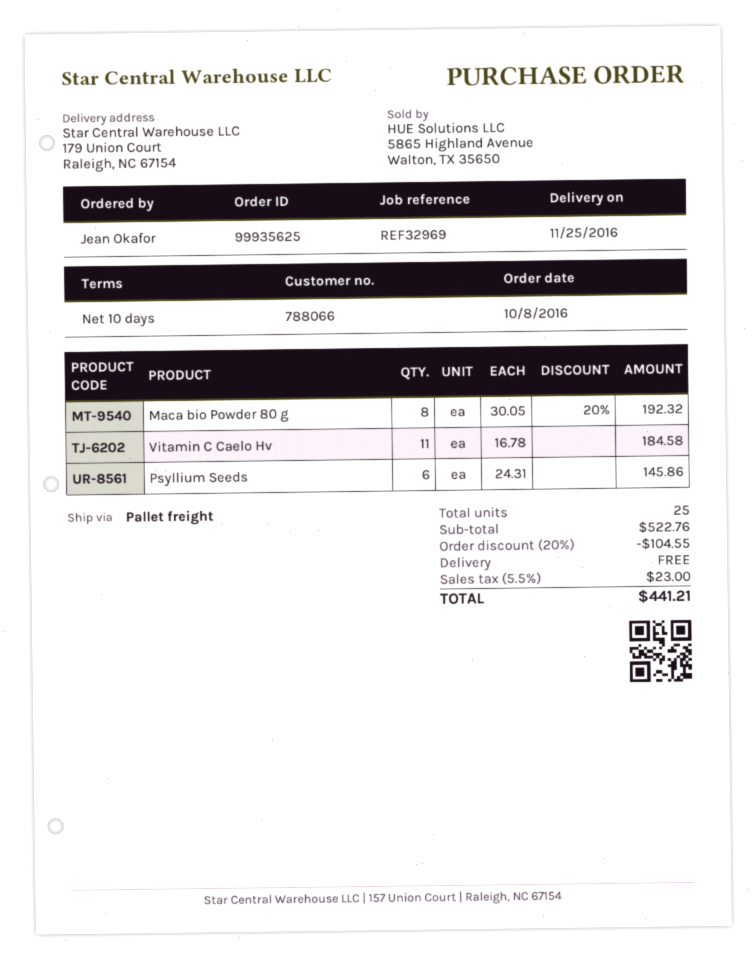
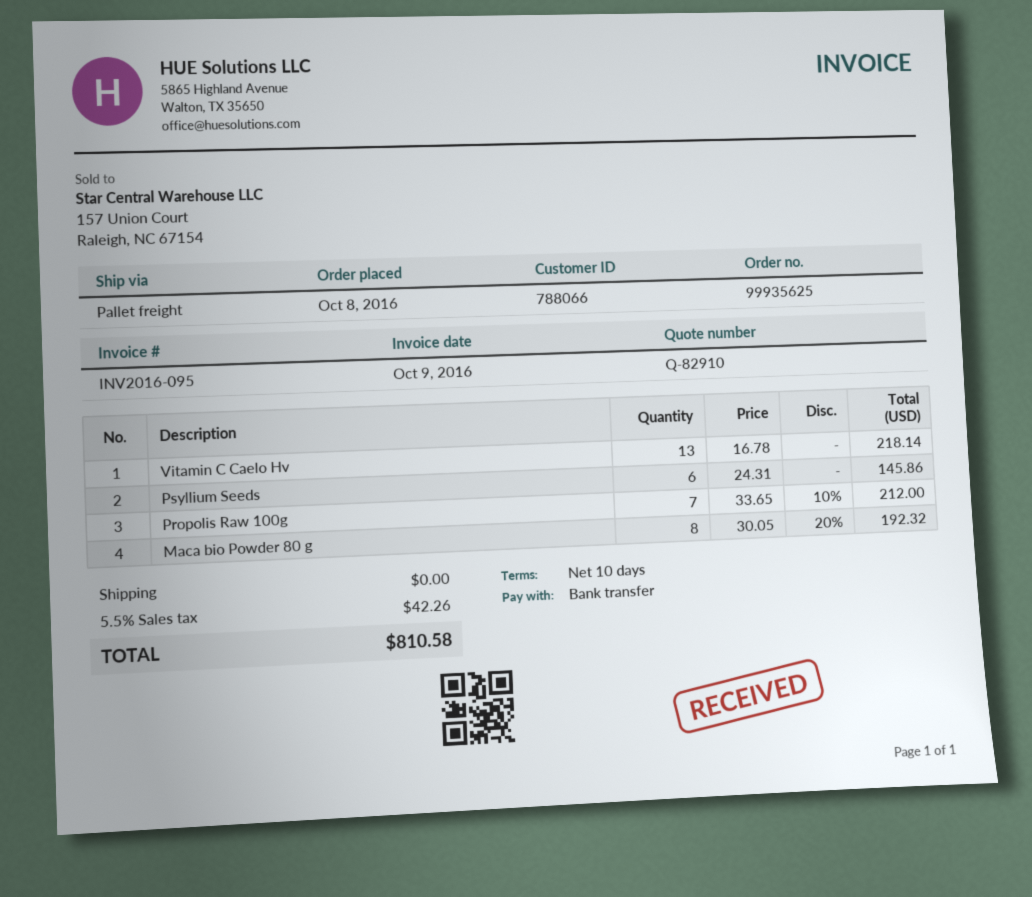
Vitamin C Caelo Hv: 11 x 16.78 = 184.58 -> 13 x 16.78 = 218.14
Propolis Raw 100g: none -> 7 x 33.65 - 10% = 212.00
discount: 20% = 104.55 -> none
tax: 5.5% = 23.00 -> 5.5% = 42.26
total: 441.21 -> 810.58

